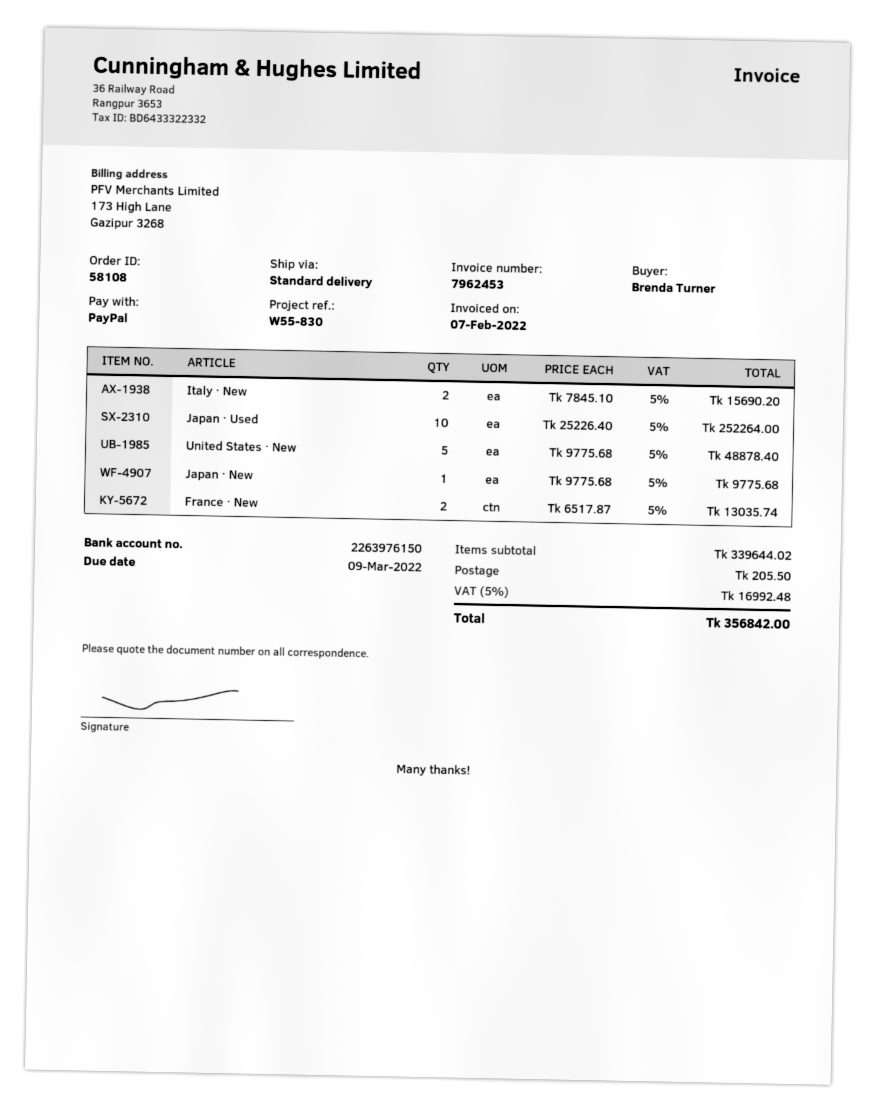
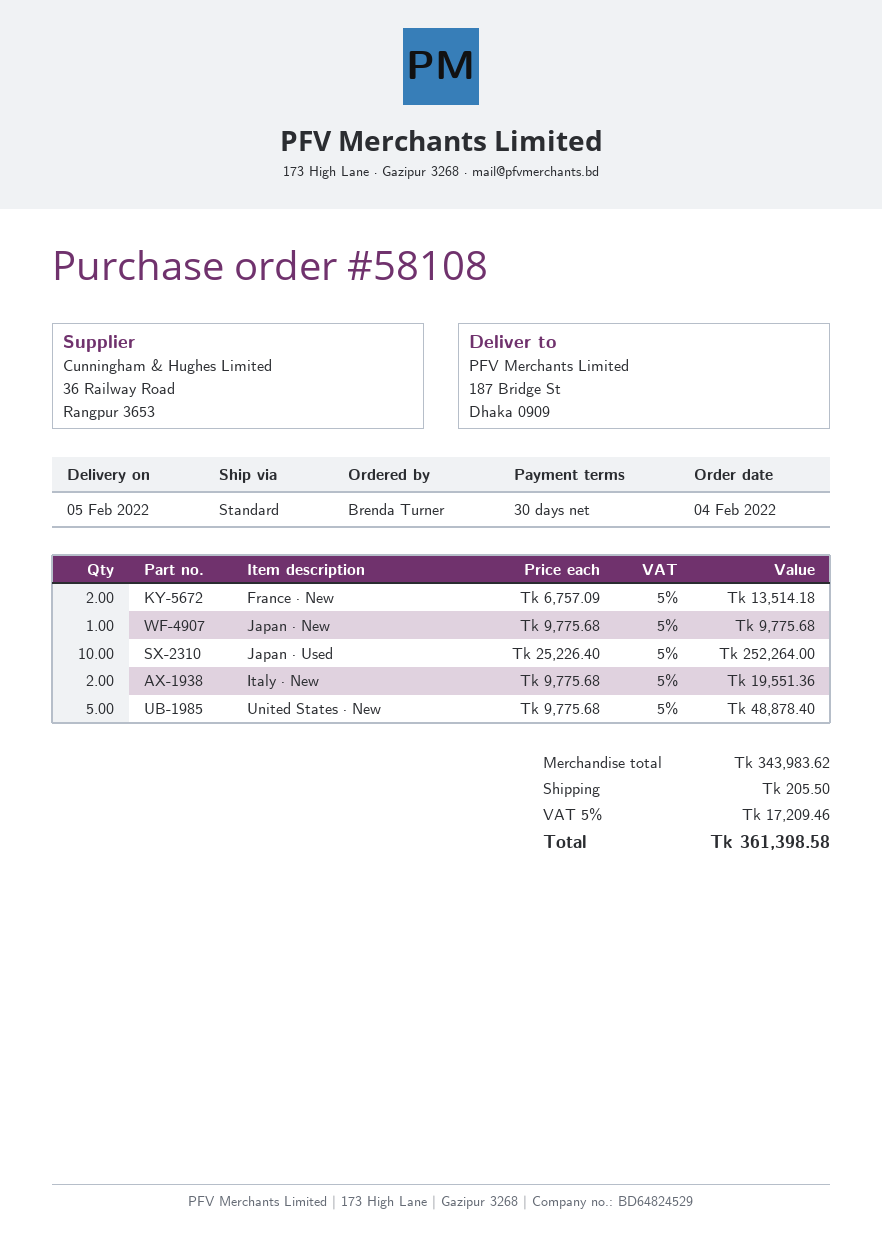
Italy · New: 2 x 7845.10 = 15690.20 -> 2 x 9775.68 = 19551.36
France · New: 2 x 6517.87 = 13035.74 -> 2 x 6757.09 = 13514.18
subtotal: 339644.02 -> 343983.62
tax: 5% = 16992.48 -> 5% = 17209.46
total: 356842.00 -> 361398.58

